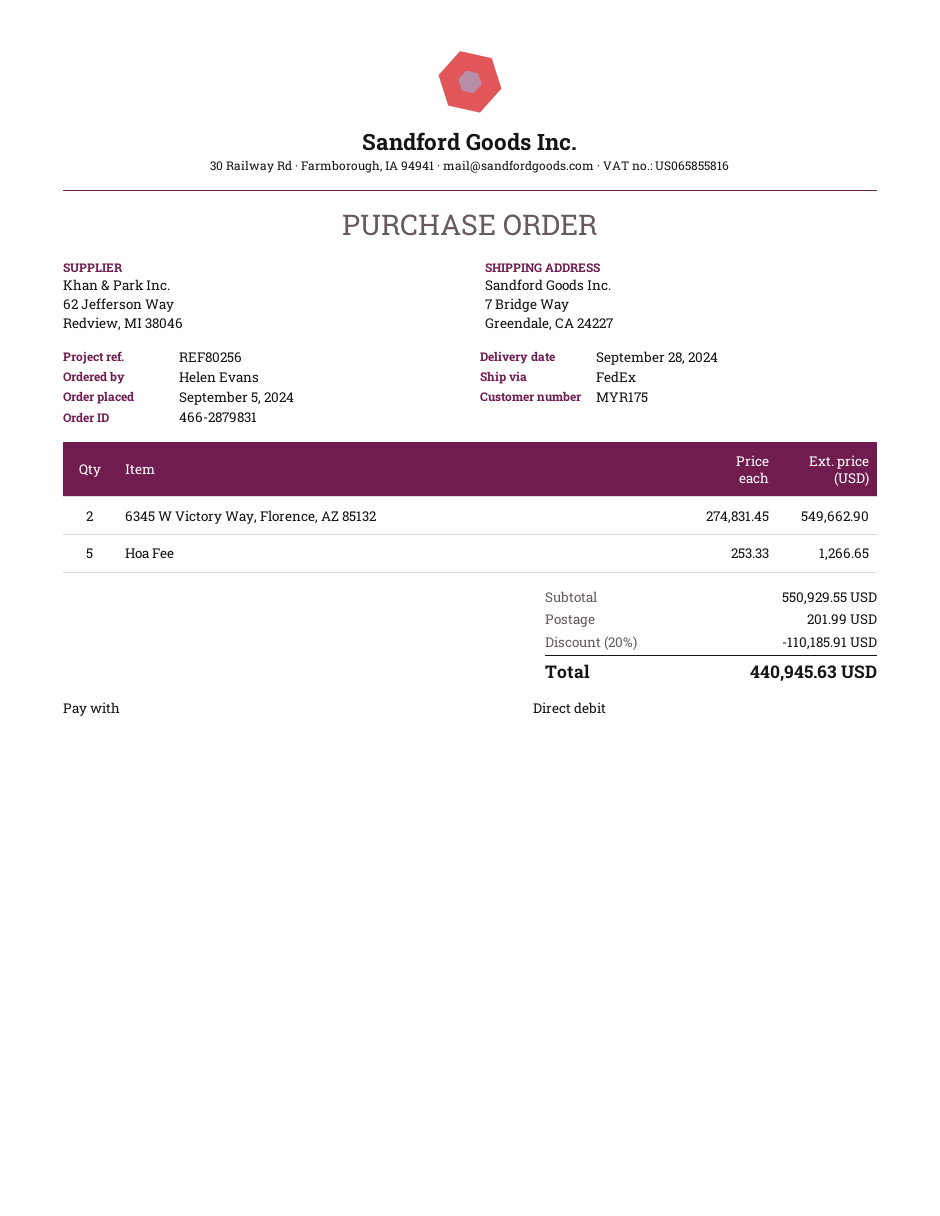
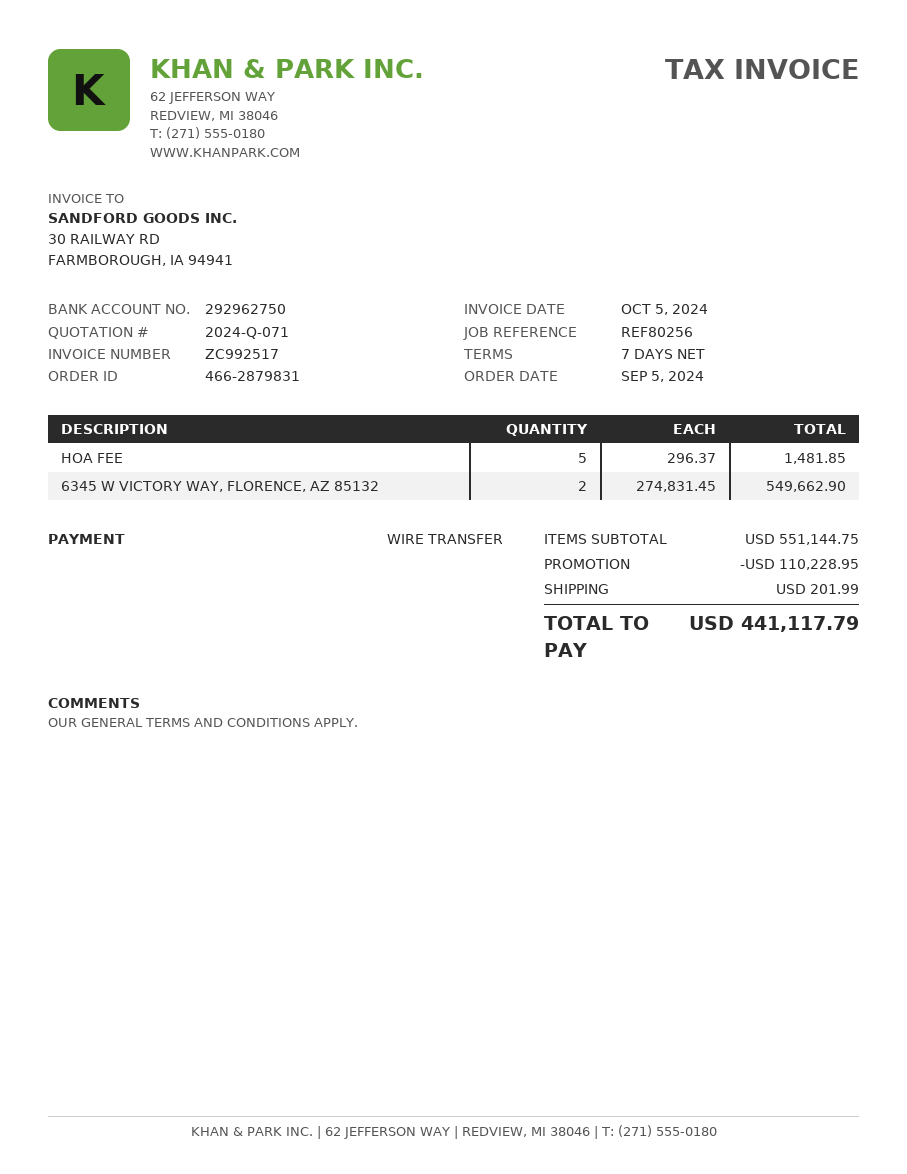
payment method: direct debit -> bank transfer
Hoa Fee: 5 x 253.33 = 1266.65 -> 5 x 296.37 = 1481.85
subtotal: 550929.55 -> 551144.75
discount: 110185.91 -> 110228.95
total: 440945.63 -> 441117.79

